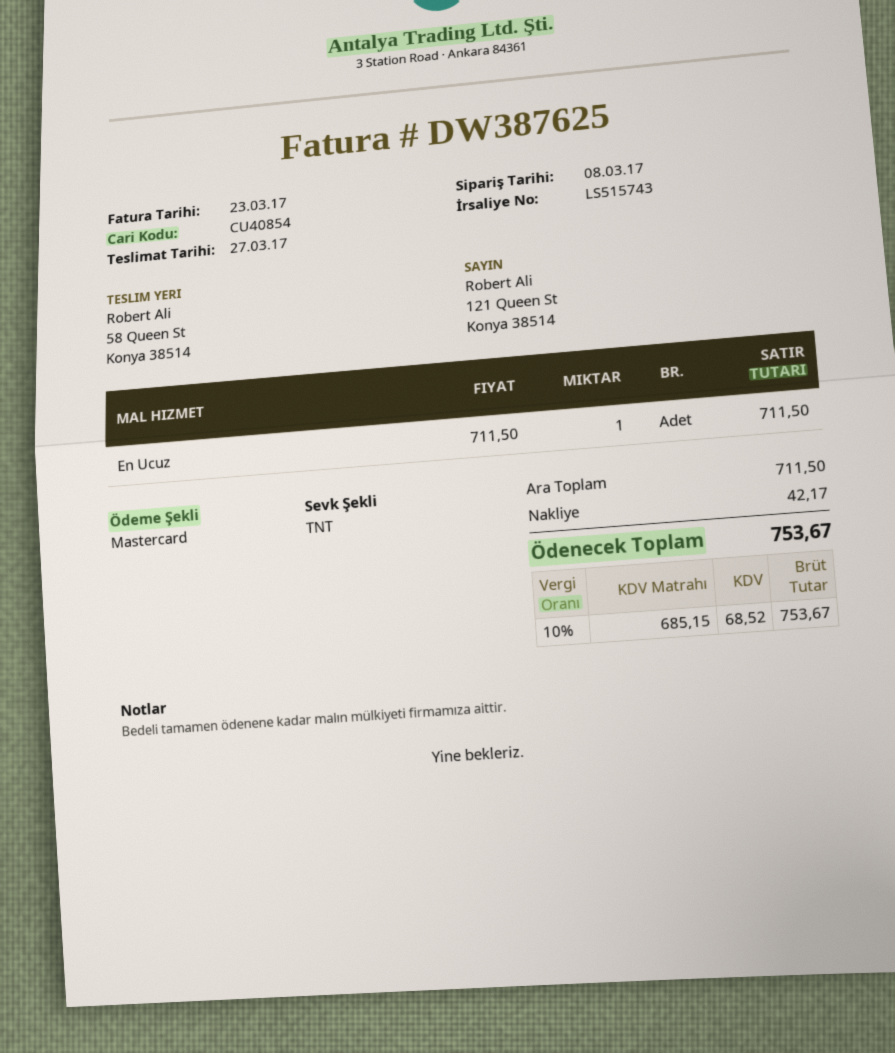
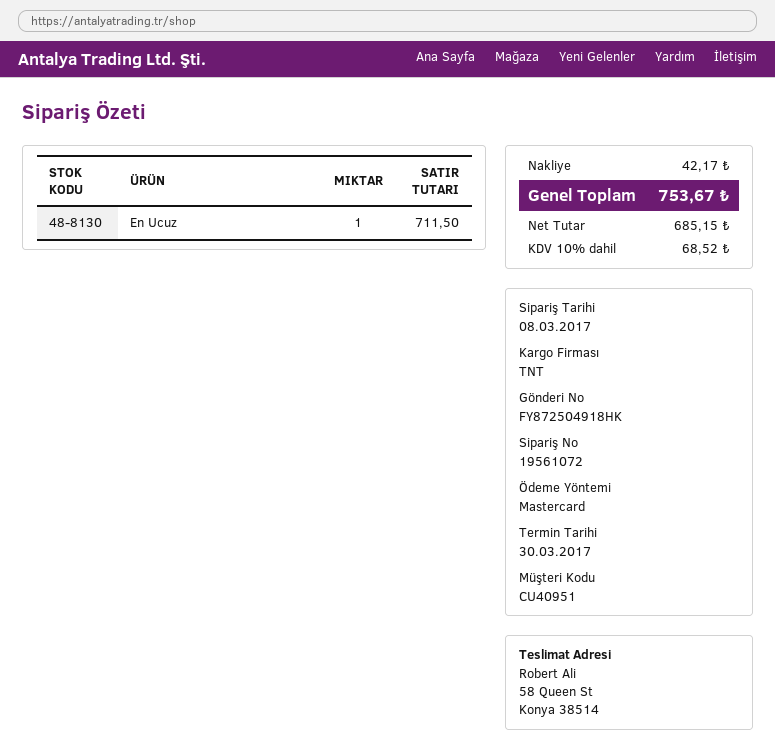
delivery date: 2017-03-27 -> 2017-03-30
customer number: CU40854 -> CU40951

